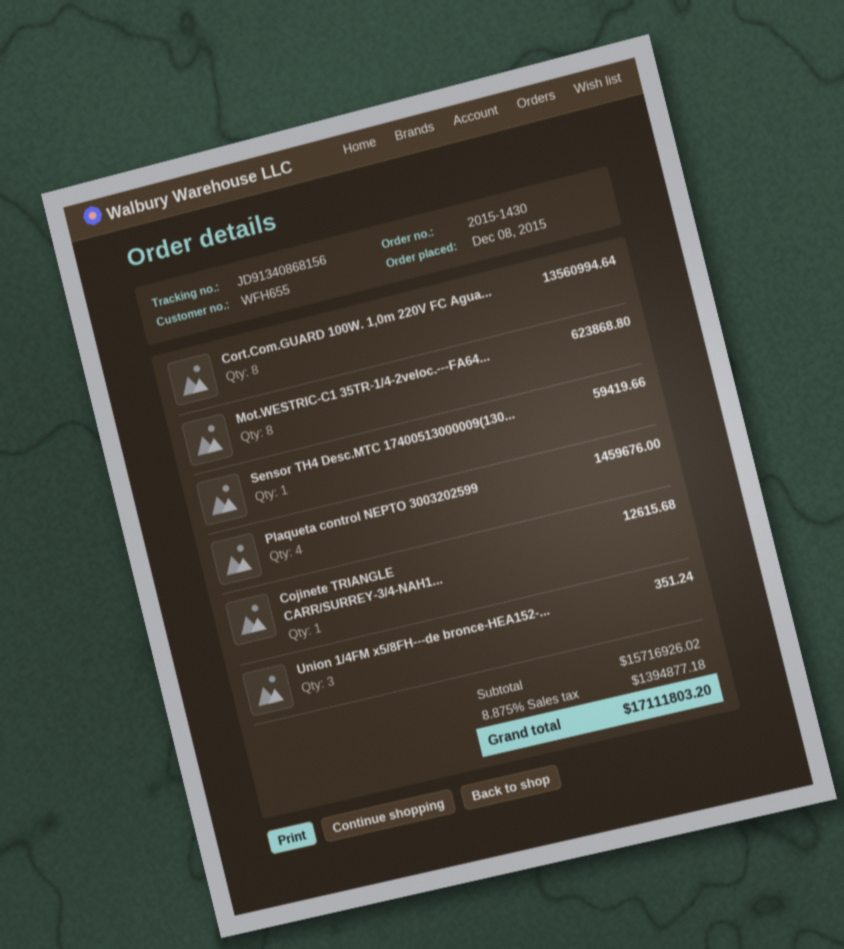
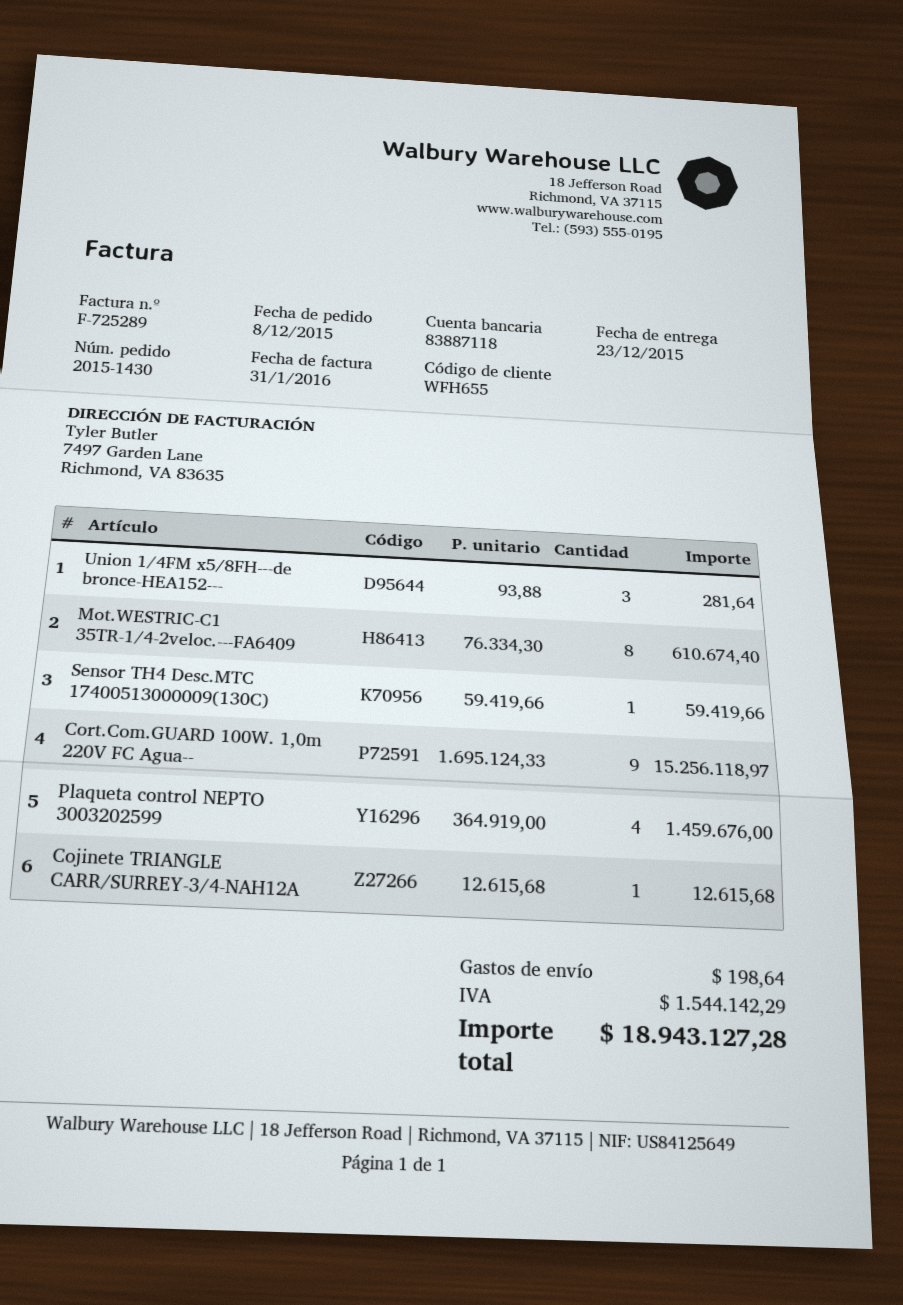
Cort.Com.GUARD 100W. 1,0m 220V FC Agua...: 8 for 13560994.64 -> 9 for 15256118.97
Mot.WESTRIC-C1 35TR-1/4-2veloc.---FA64...: 8 for 623868.80 -> 8 for 610674.40
Union 1/4FM x5/8FH---de bronce-HEA152-...: 3 for 351.24 -> 3 for 281.64
shipping: none -> 198.64
tax: 1394877.18 -> 1544142.29
total: 17111803.20 -> 18943127.28

